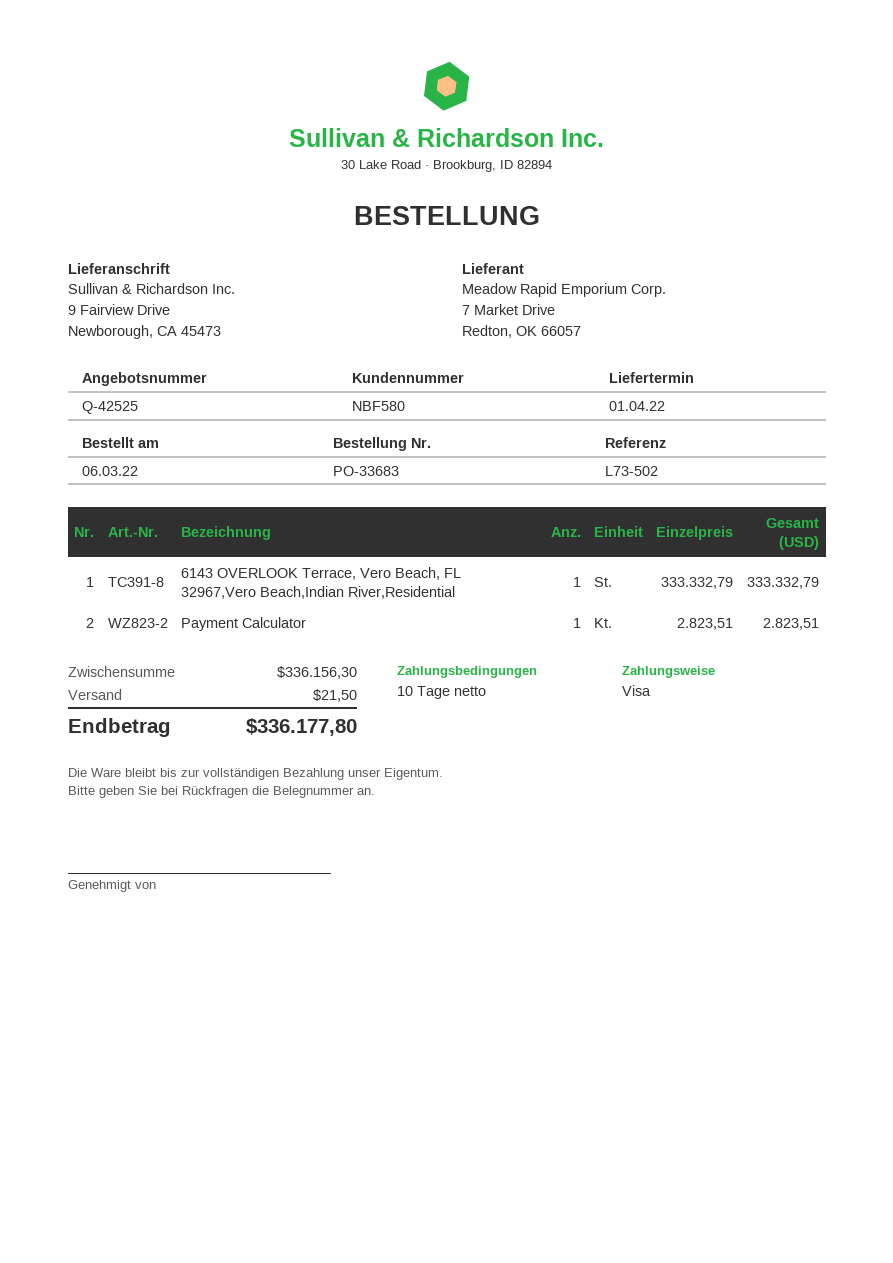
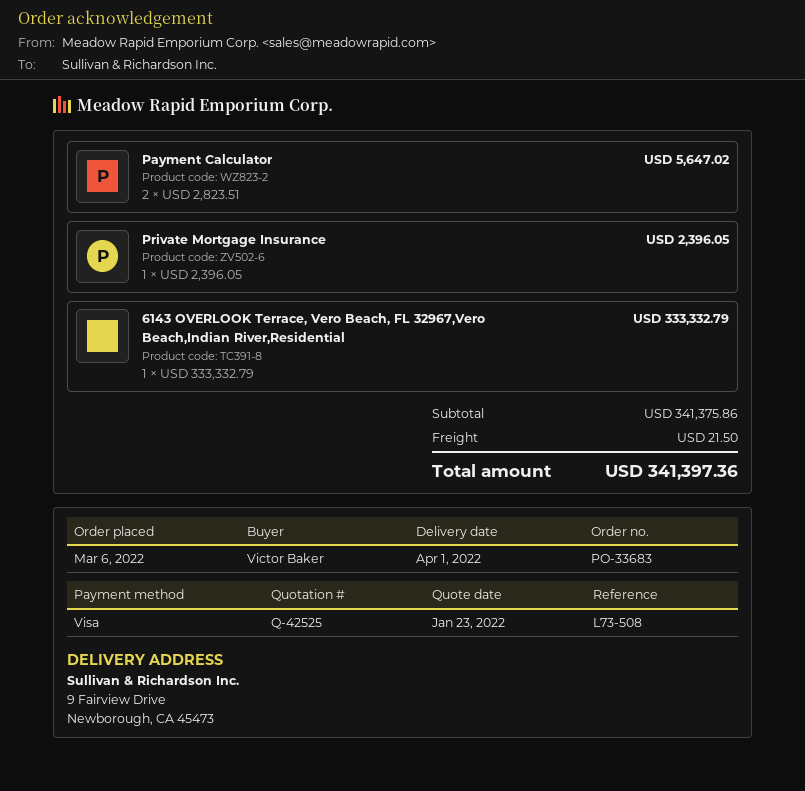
reference: L73-502 -> L73-508
Payment Calculator: 1 x 2823.51 = 2823.51 -> 2 x 2823.51 = 5647.02
Private Mortgage Insurance: none -> 1 x 2396.05 = 2396.05
subtotal: 336156.30 -> 341375.86
total: 336177.80 -> 341397.36

